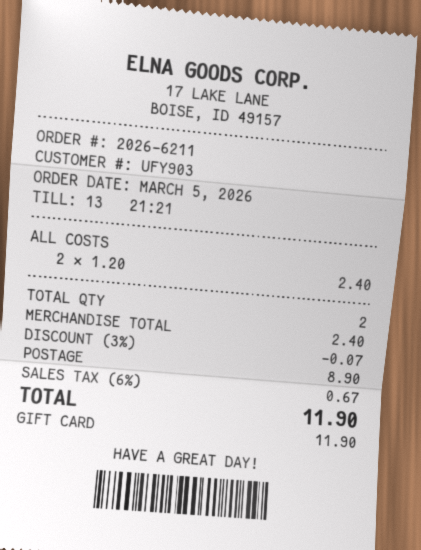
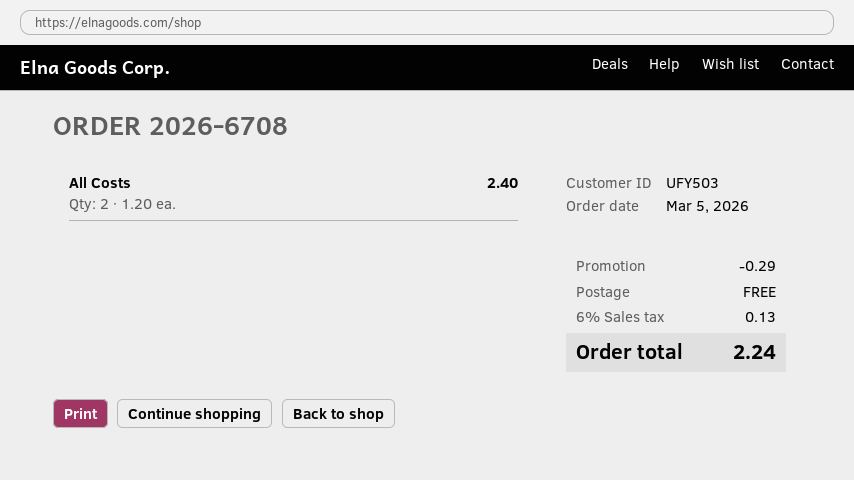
order number: 2026-6211 -> 2026-6708
customer number: UFY903 -> UFY503
discount: 0.07 -> 0.29
shipping: 8.90 -> 0.00
tax: 6% = 0.67 -> 6% = 0.13
total: 11.90 -> 2.24

